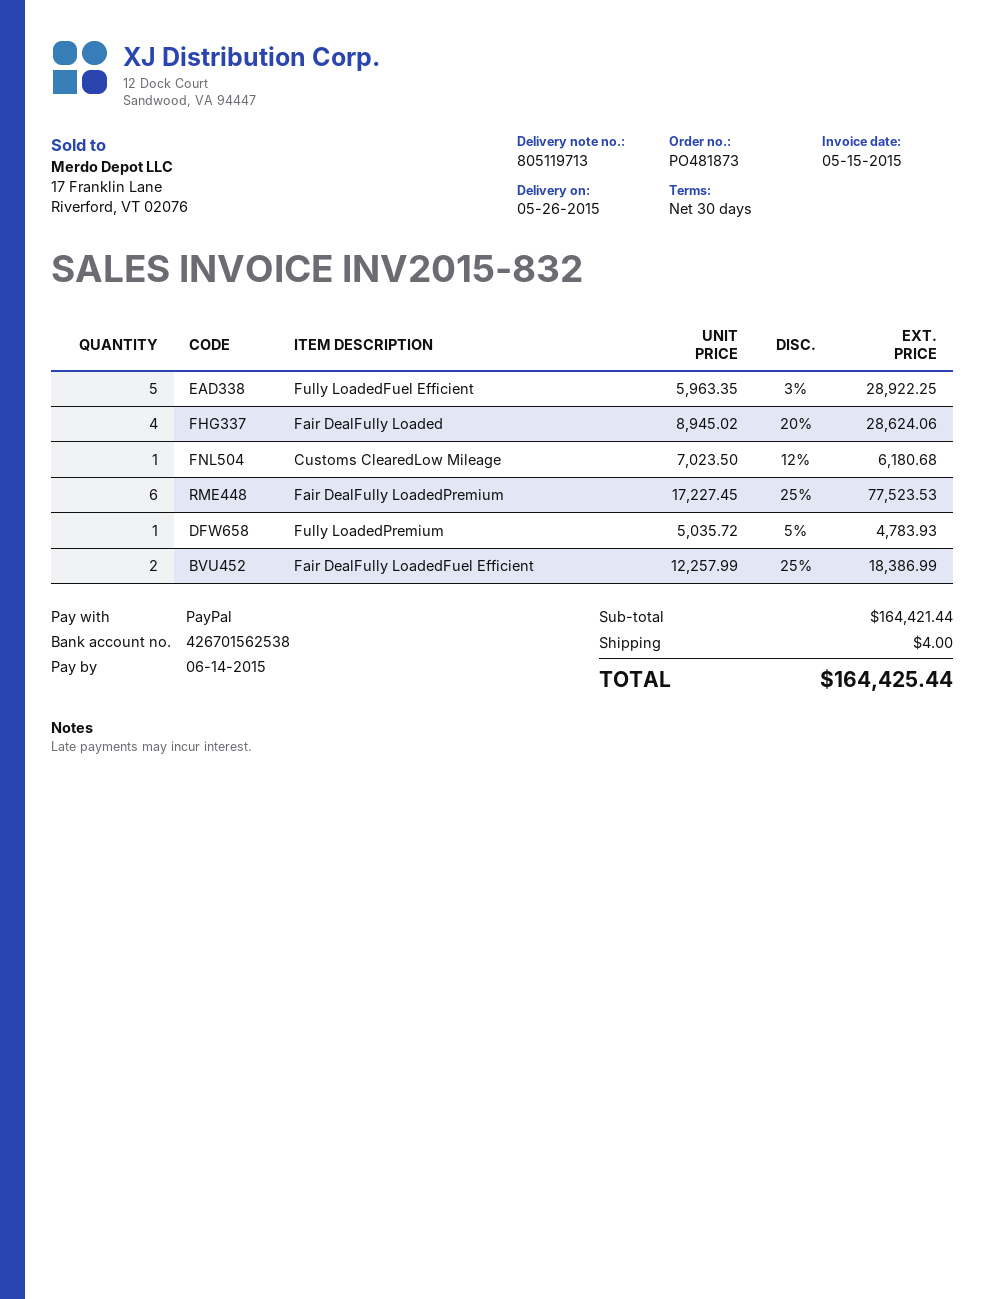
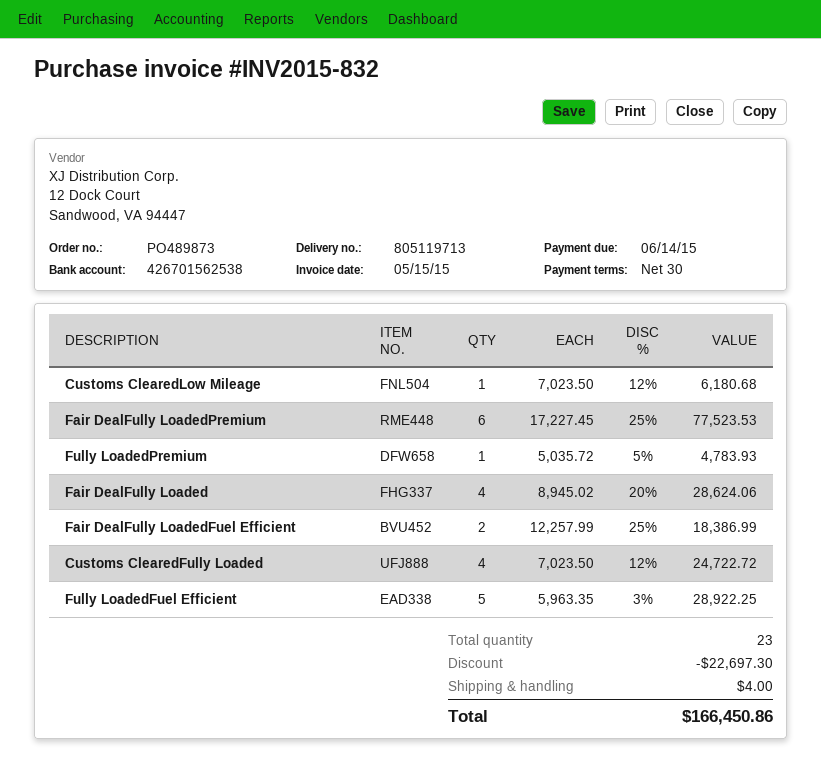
order number: PO481873 -> PO489873
Customs ClearedFully Loaded: none -> 4 x 7023.50 - 12% = 24722.72
discount: none -> 22697.30
total: 164425.44 -> 166450.86

